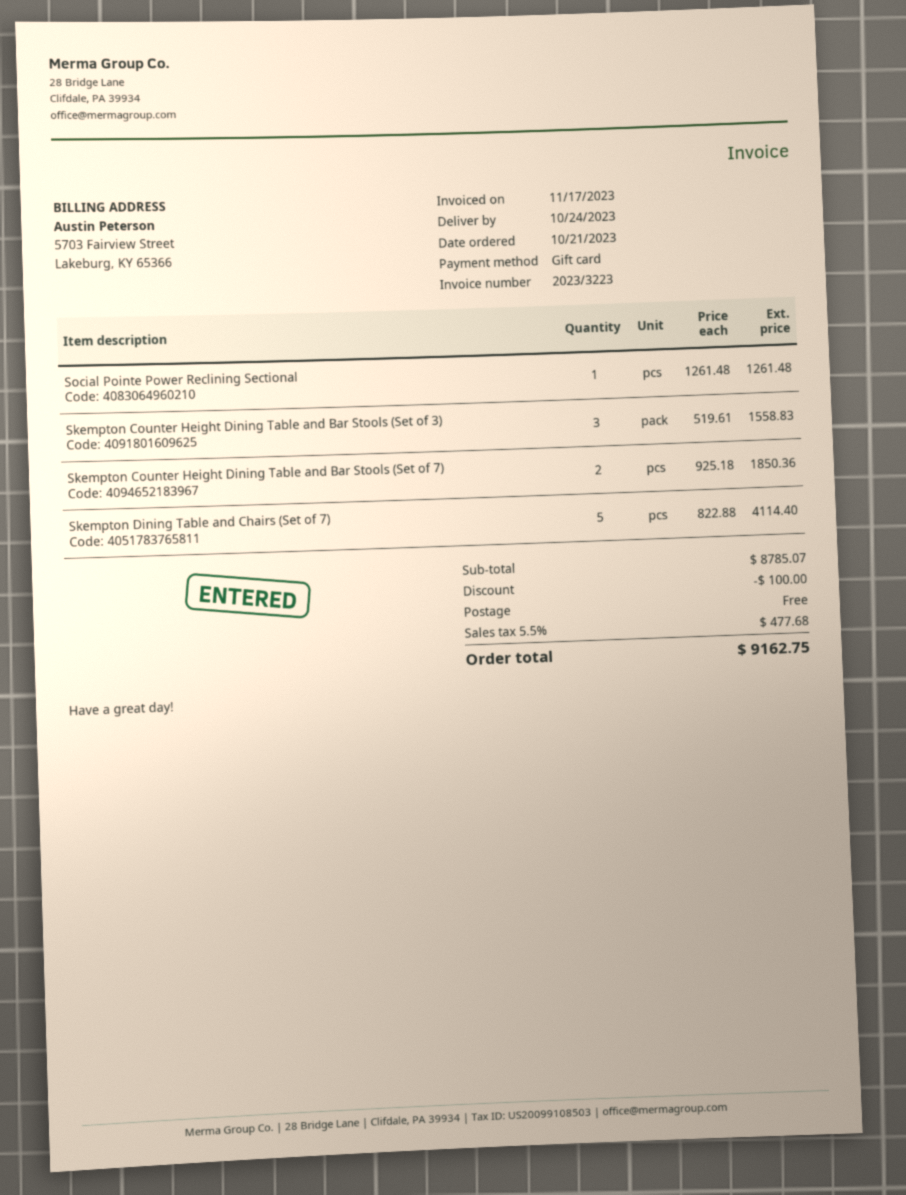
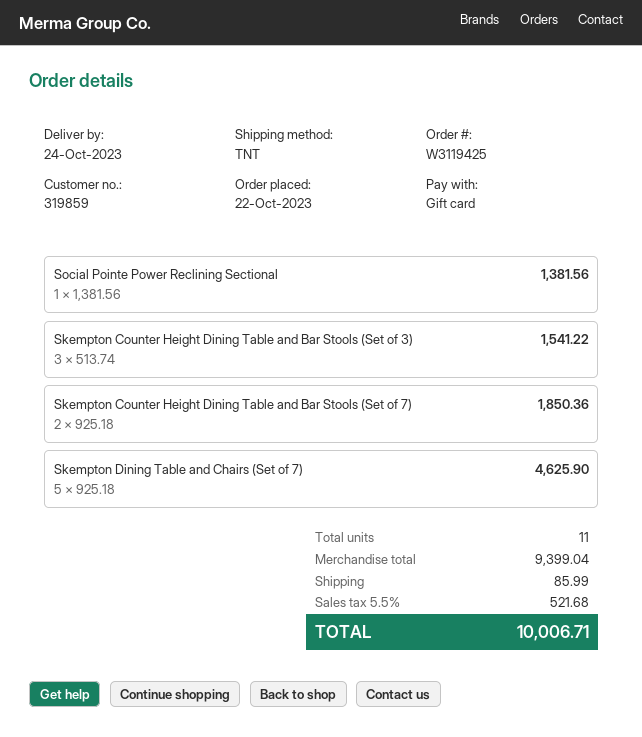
order date: 2023-10-21 -> 2023-10-22
Social Pointe Power Reclining Sectional: 1 x 1261.48 = 1261.48 -> 1 x 1381.56 = 1381.56
Skempton Counter Height Dining Table and Bar Stools (Set of 3): 3 x 519.61 = 1558.83 -> 3 x 513.74 = 1541.22
Skempton Dining Table and Chairs (Set of 7): 5 x 822.88 = 4114.40 -> 5 x 925.18 = 4625.90
subtotal: 8785.07 -> 9399.04
discount: 100.00 -> none
shipping: 0.00 -> 85.99
tax: 5.5% = 477.68 -> 5.5% = 521.68
total: 9162.75 -> 10006.71

